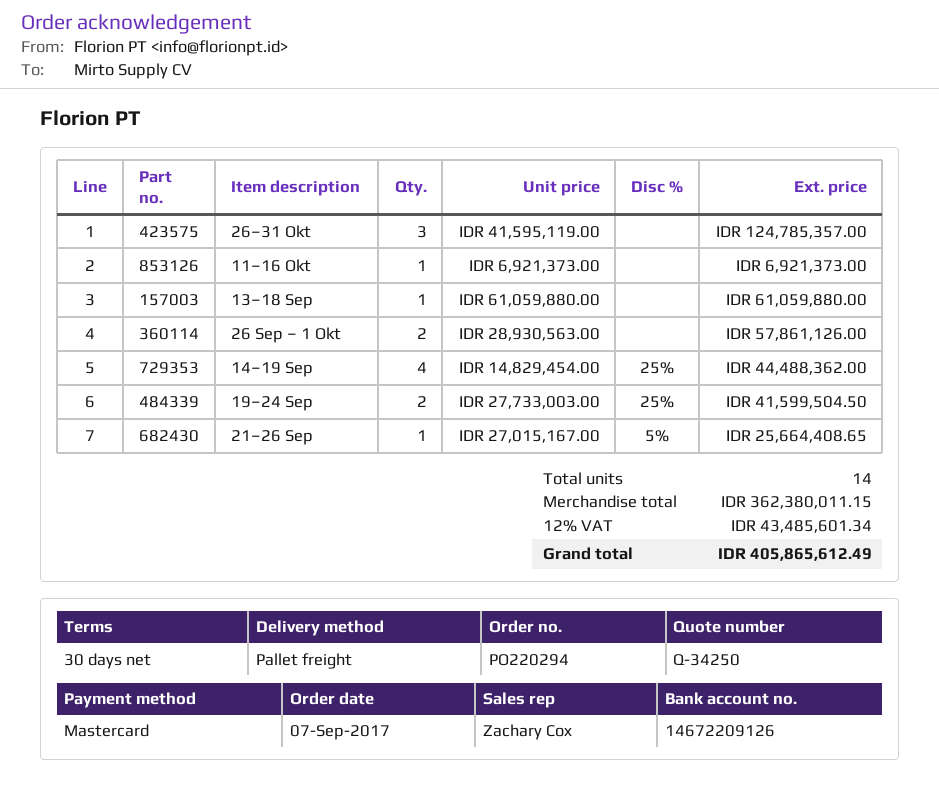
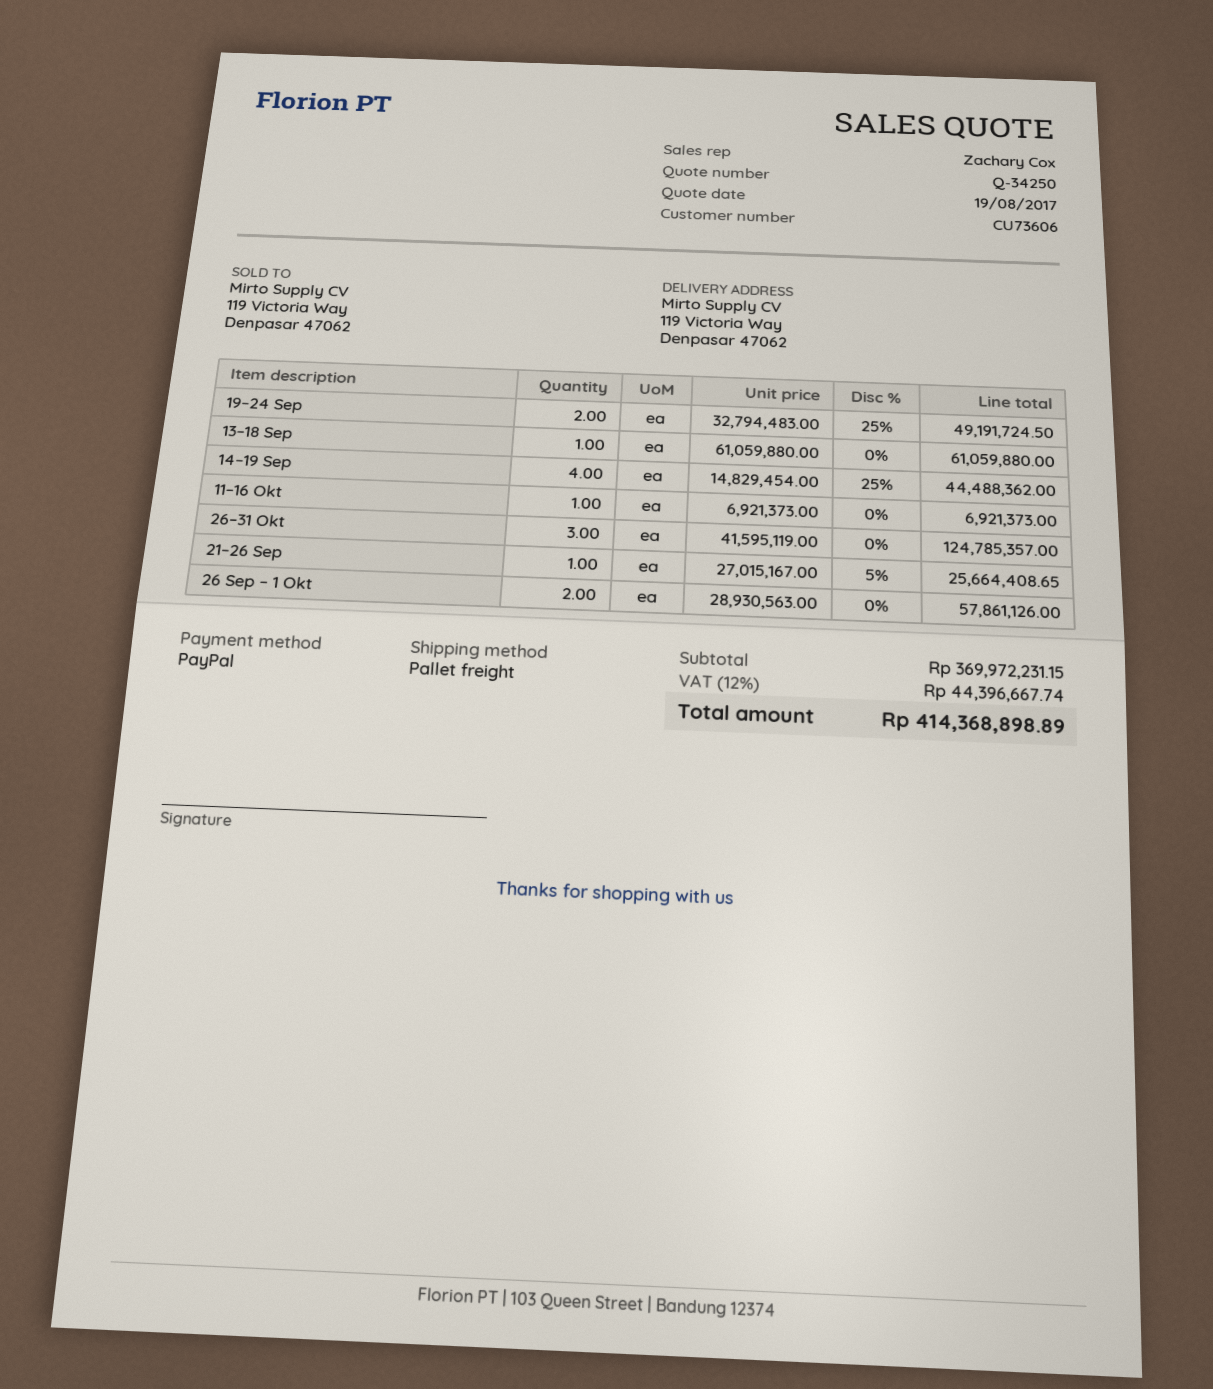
payment method: Mastercard -> PayPal
19–24 Sep: 2 x 27733003.00 - 25% = 41599504.50 -> 2 x 32794483.00 - 25% = 49191724.50
subtotal: 362380011.15 -> 369972231.15
tax: 12% = 43485601.34 -> 12% = 44396667.74
total: 405865612.49 -> 414368898.89

